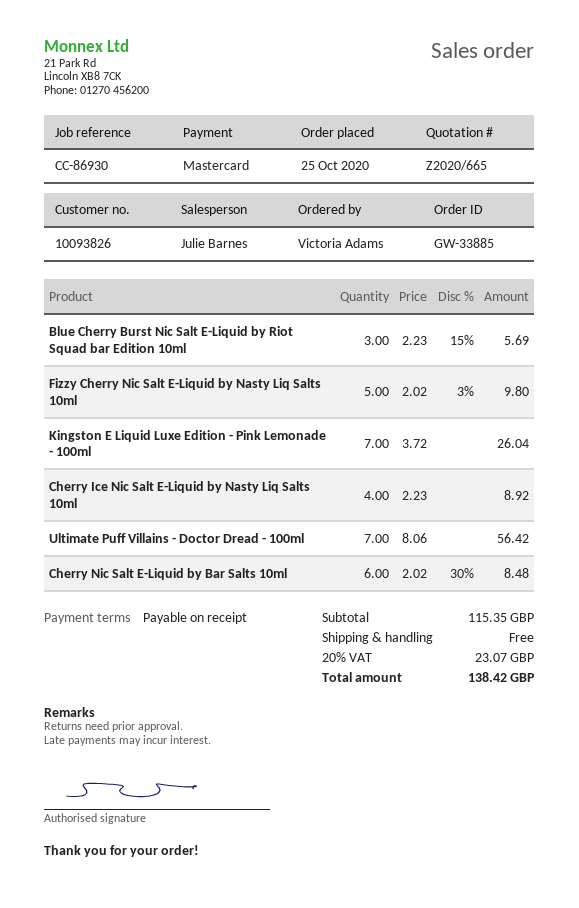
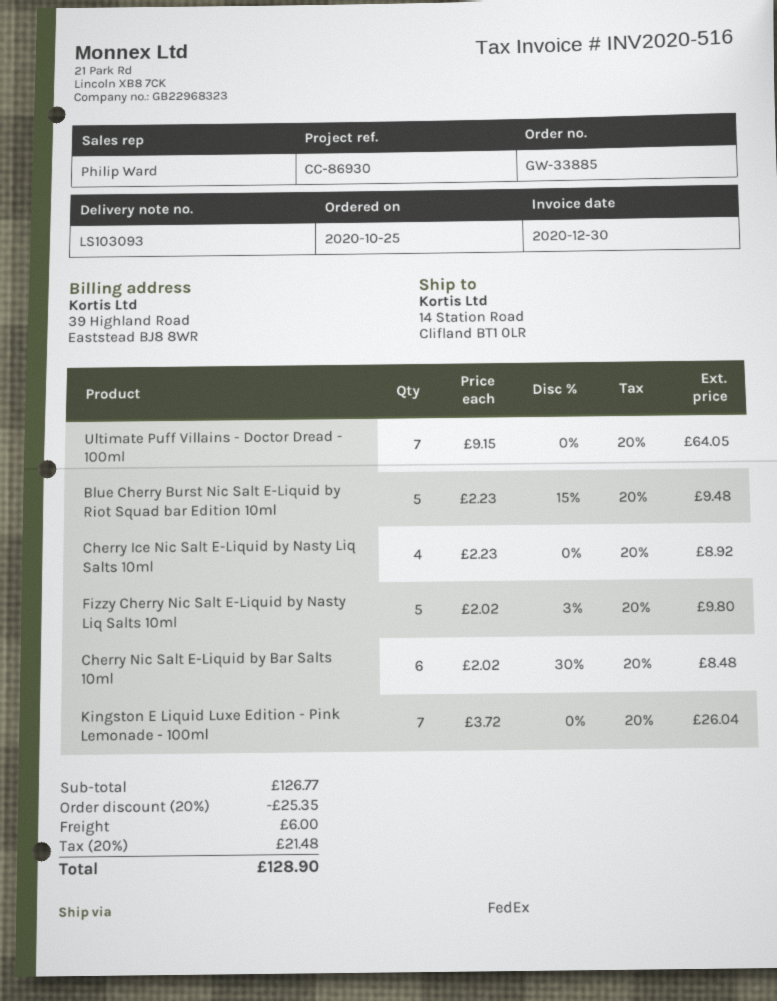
sales rep: Julie Barnes -> Philip Ward
Blue Cherry Burst Nic Salt E-Liquid by Riot Squad bar Edition 10ml: 3 x 2.23 - 15% = 5.69 -> 5 x 2.23 - 15% = 9.48
Ultimate Puff Villains - Doctor Dread - 100ml: 7 x 8.06 = 56.42 -> 7 x 9.15 = 64.05
subtotal: 115.35 -> 126.77
discount: none -> 20% = 25.35
shipping: 0.00 -> 6.00
tax: 20% = 23.07 -> 20% = 21.48
total: 138.42 -> 128.90

